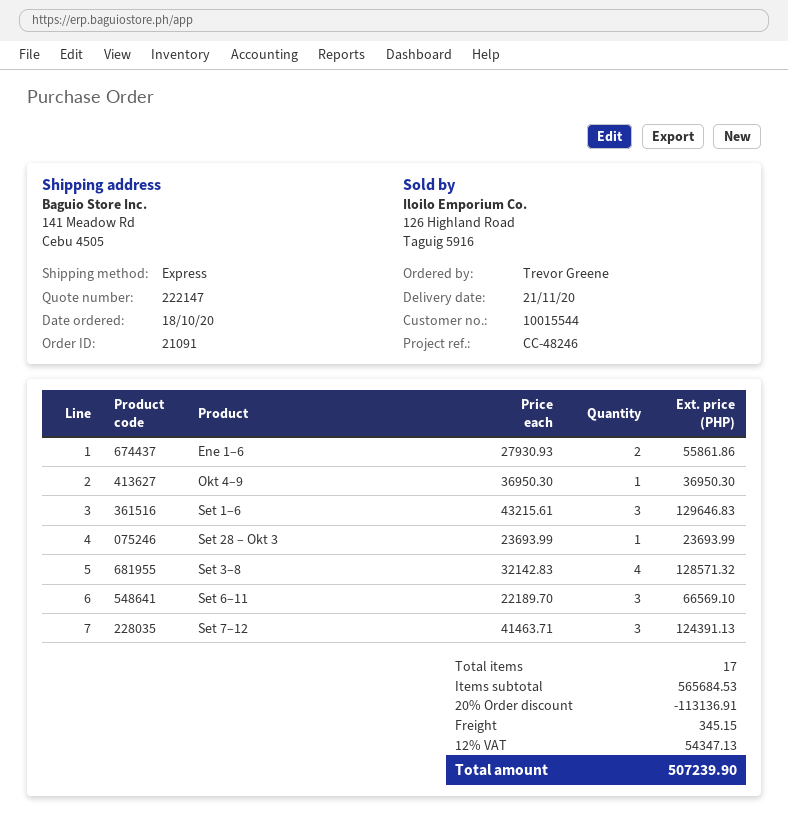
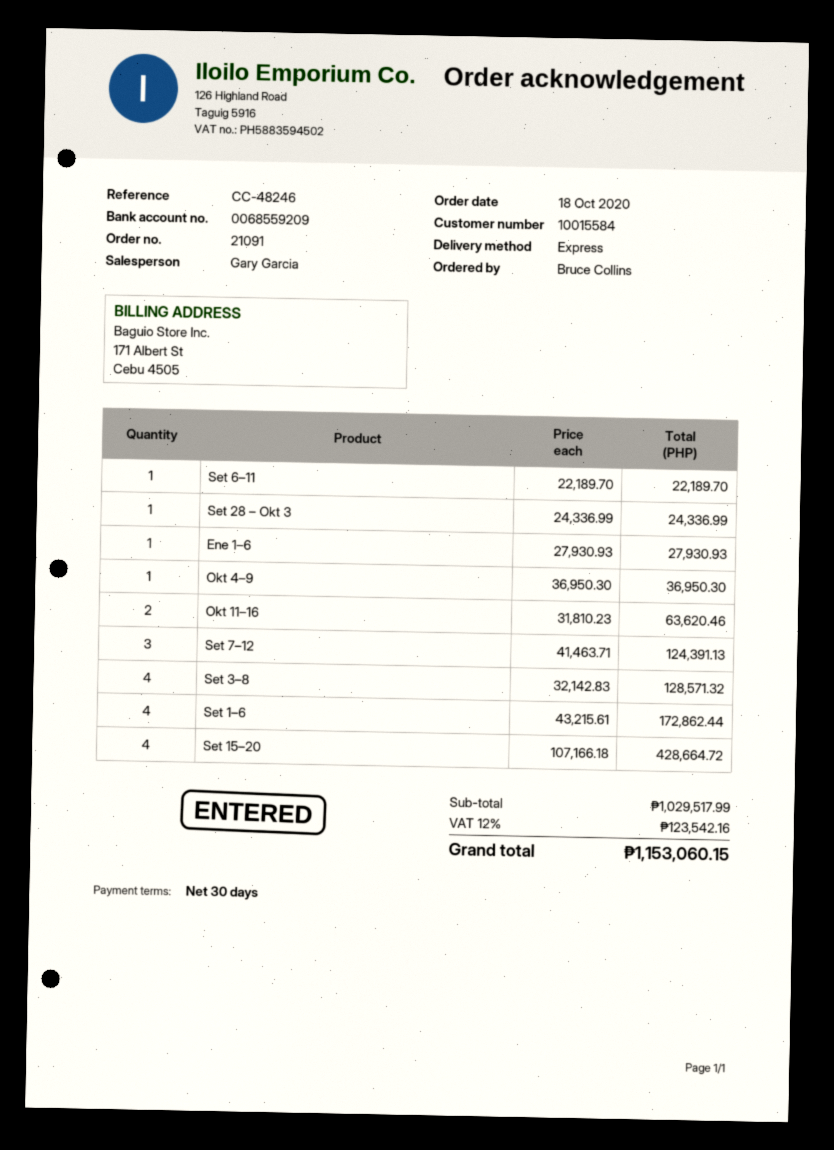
customer number: 10015544 -> 10015584
ordered by: Trevor Greene -> Bruce Collins
Ene 1–6: 2 x 27930.93 = 55861.86 -> 1 x 27930.93 = 27930.93
Set 1–6: 3 x 43215.61 = 129646.83 -> 4 x 43215.61 = 172862.44
Set 28 – Okt 3: 1 x 23693.99 = 23693.99 -> 1 x 24336.99 = 24336.99
Set 6–11: 3 x 22189.70 = 66569.10 -> 1 x 22189.70 = 22189.70
Okt 11–16: none -> 2 x 31810.23 = 63620.46
Set 15–20: none -> 4 x 107166.18 = 428664.72
subtotal: 565684.53 -> 1029517.99
discount: 20% = 113136.91 -> none
shipping: 345.15 -> none
tax: 12% = 54347.13 -> 12% = 123542.16
total: 507239.90 -> 1153060.15

